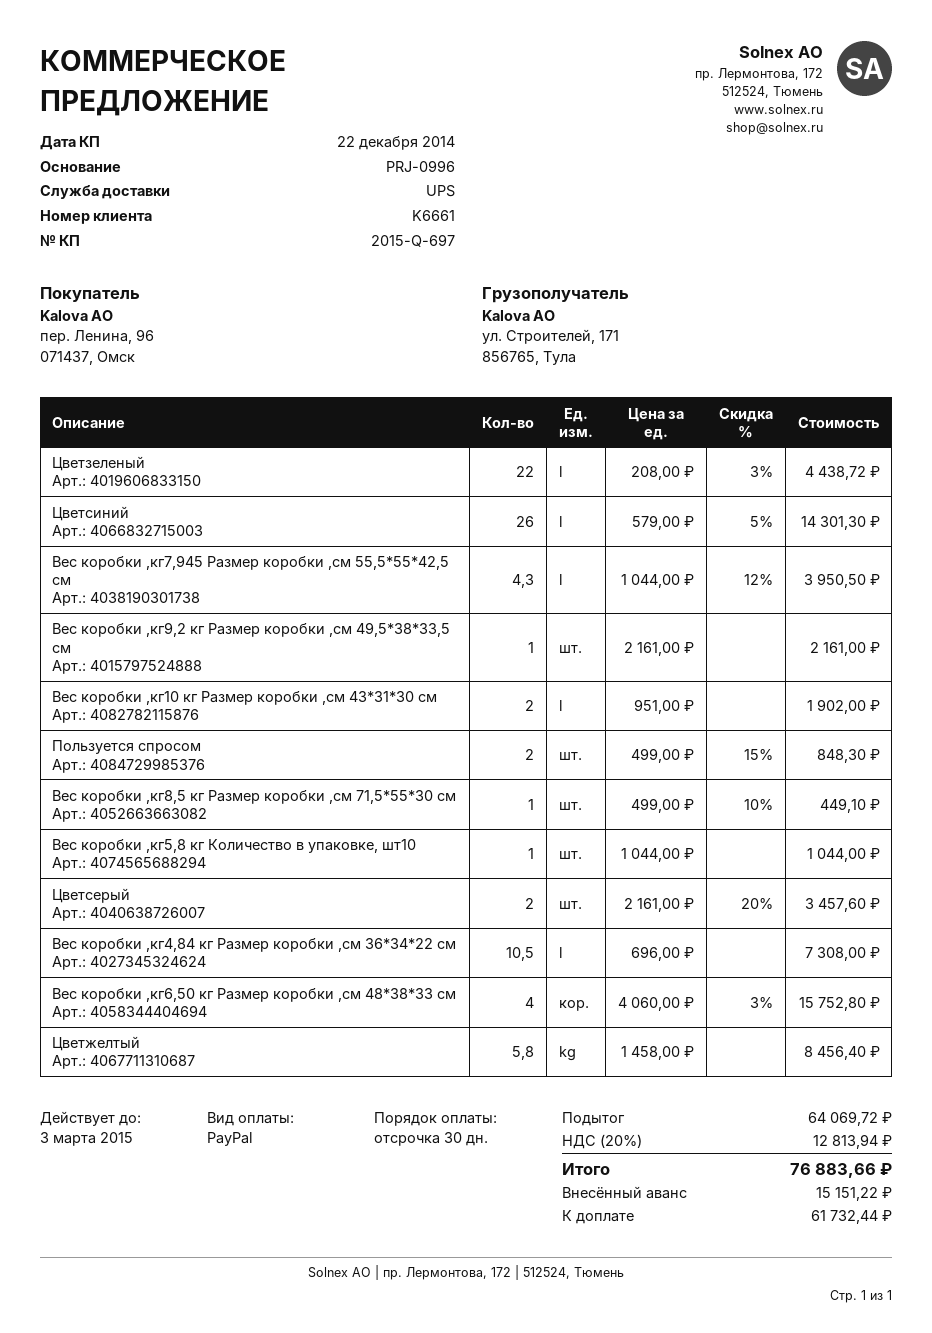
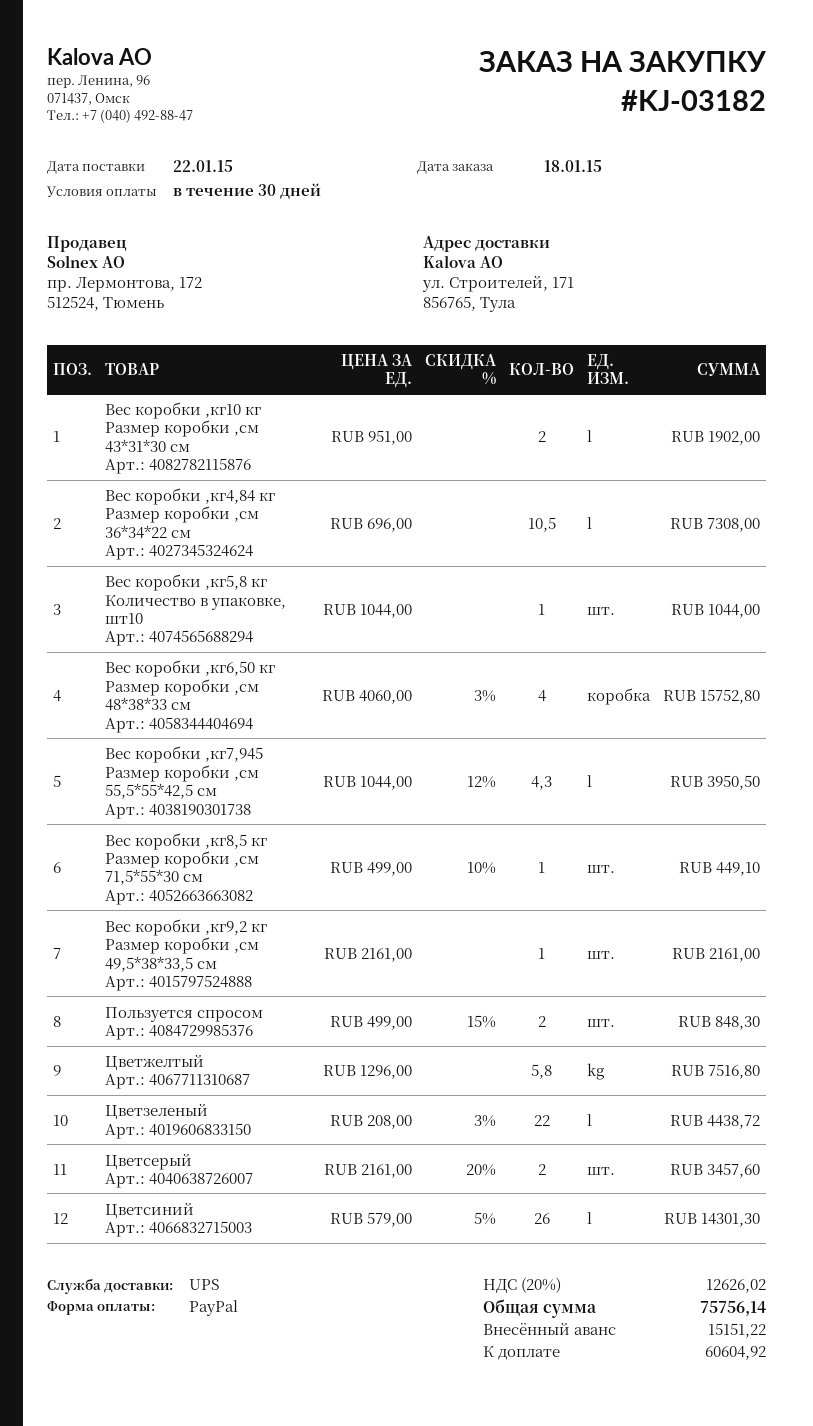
Цветжелтый: 5.8 x 1458.00 = 8456.40 -> 5.8 x 1296.00 = 7516.80
tax: 20% = 12813.94 -> 20% = 12626.02
total: 76883.66 -> 75756.14
balance: 61732.44 -> 60604.92

